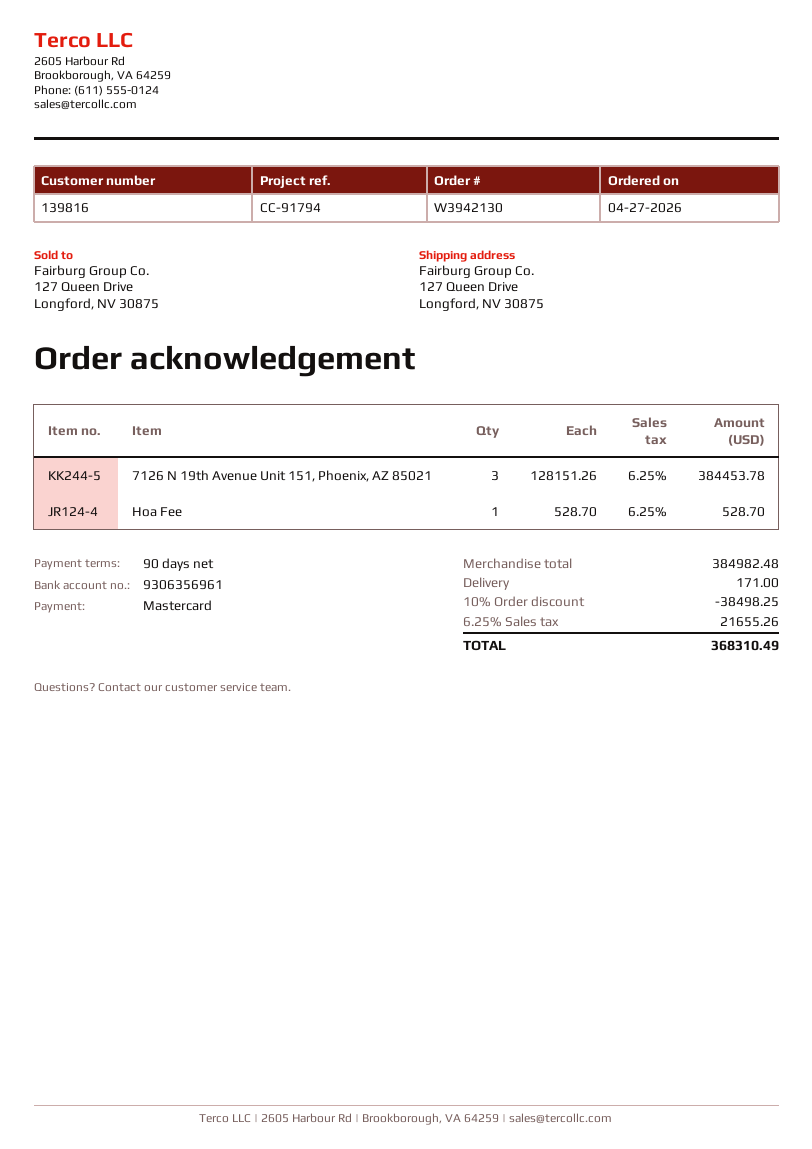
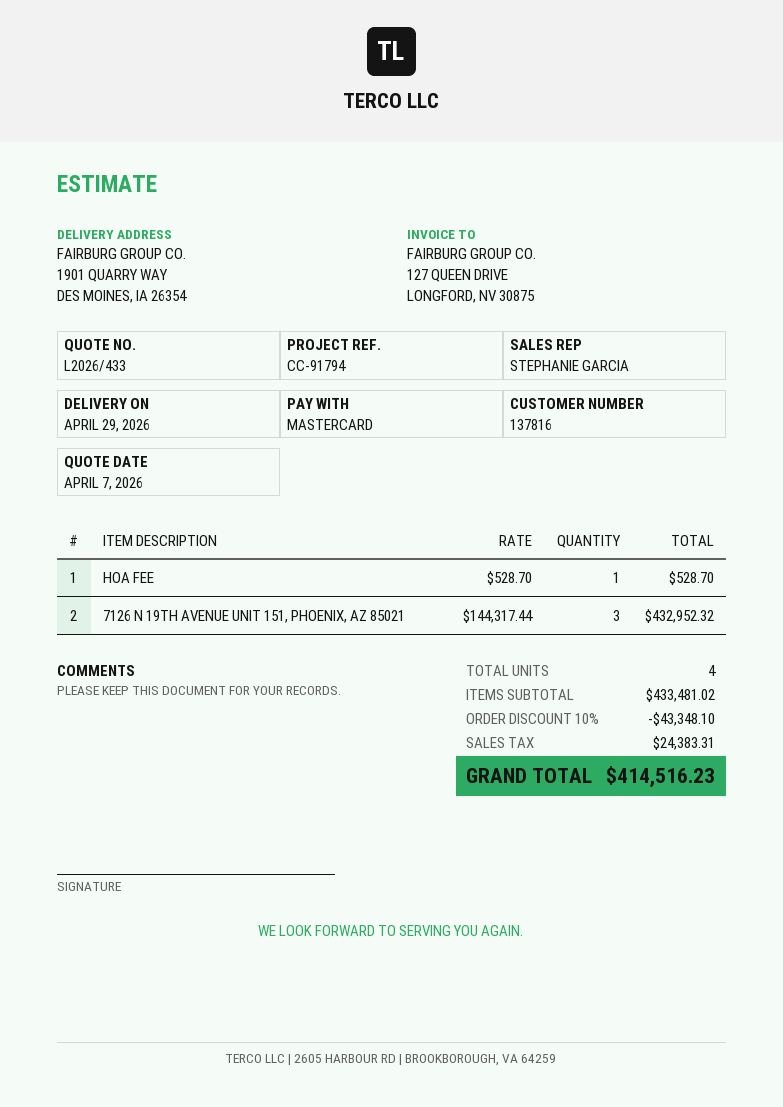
customer number: 139816 -> 137816
ship to: 127 Queen Drive, Longford, NV 30875 -> 1901 QUARRY WAY, DES MOINES, IA 26354
7126 N 19th Avenue Unit 151, Phoenix, AZ 85021: 3 x 128151.26 = 384453.78 -> 3 x 144317.44 = 432952.32
subtotal: 384982.48 -> 433481.02
discount: 10% = 38498.25 -> 10% = 43348.10
shipping: 171.00 -> none
tax: 21655.26 -> 24383.31
total: 368310.49 -> 414516.23

